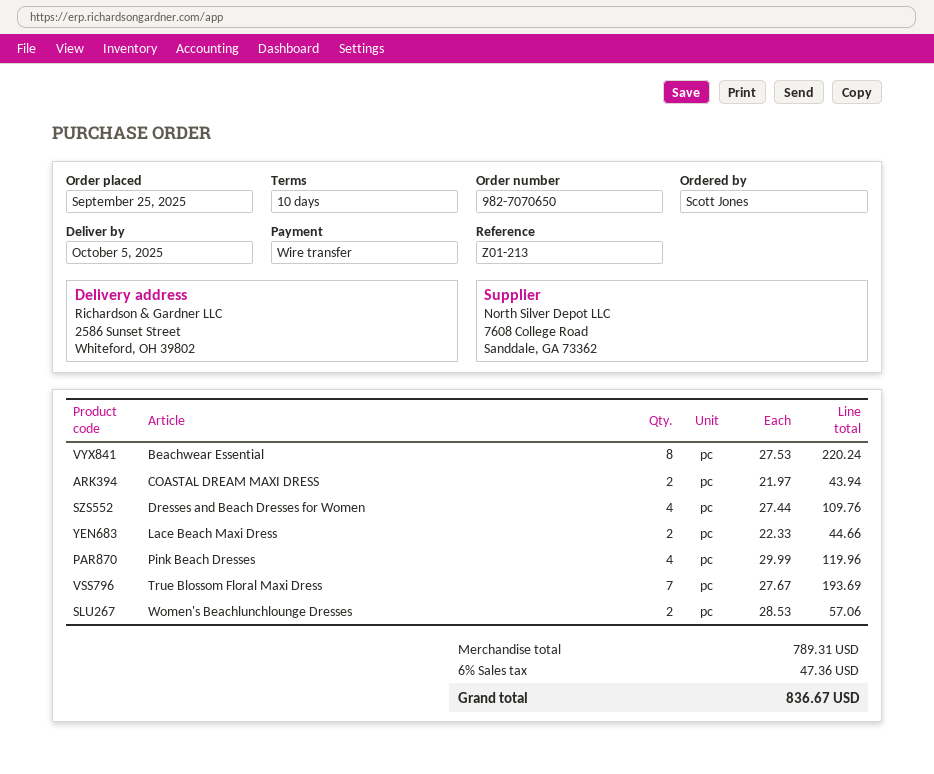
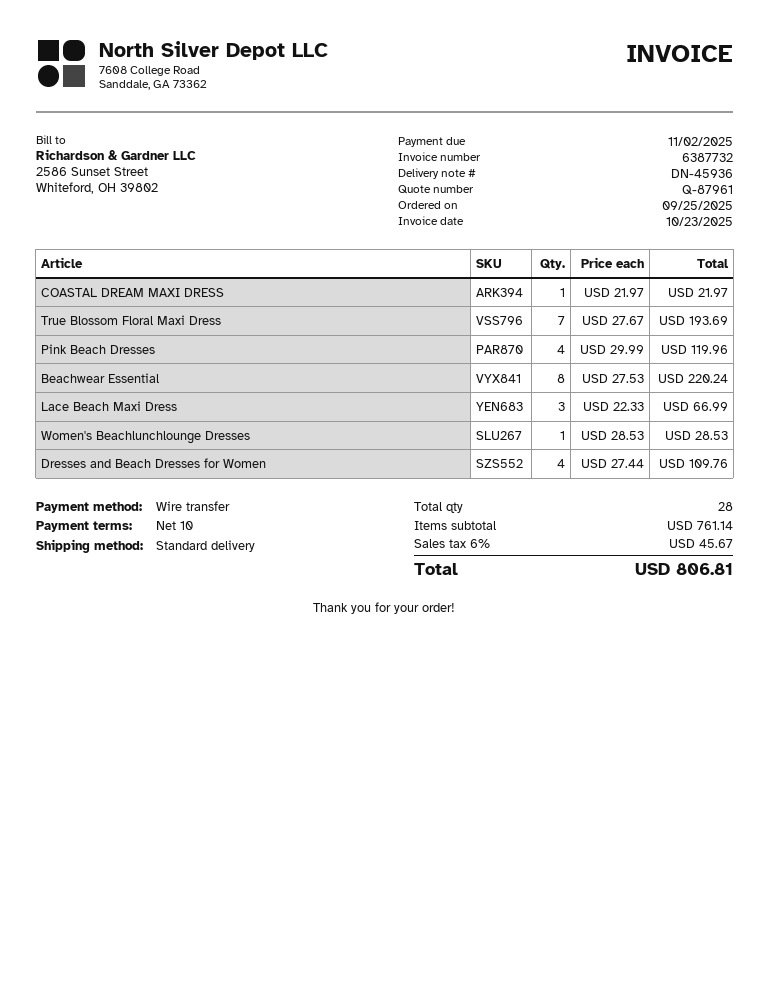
COASTAL DREAM MAXI DRESS: 2 x 21.97 = 43.94 -> 1 x 21.97 = 21.97
Lace Beach Maxi Dress: 2 x 22.33 = 44.66 -> 3 x 22.33 = 66.99
Women's Beachlunchlounge Dresses: 2 x 28.53 = 57.06 -> 1 x 28.53 = 28.53
subtotal: 789.31 -> 761.14
tax: 6% = 47.36 -> 6% = 45.67
total: 836.67 -> 806.81

